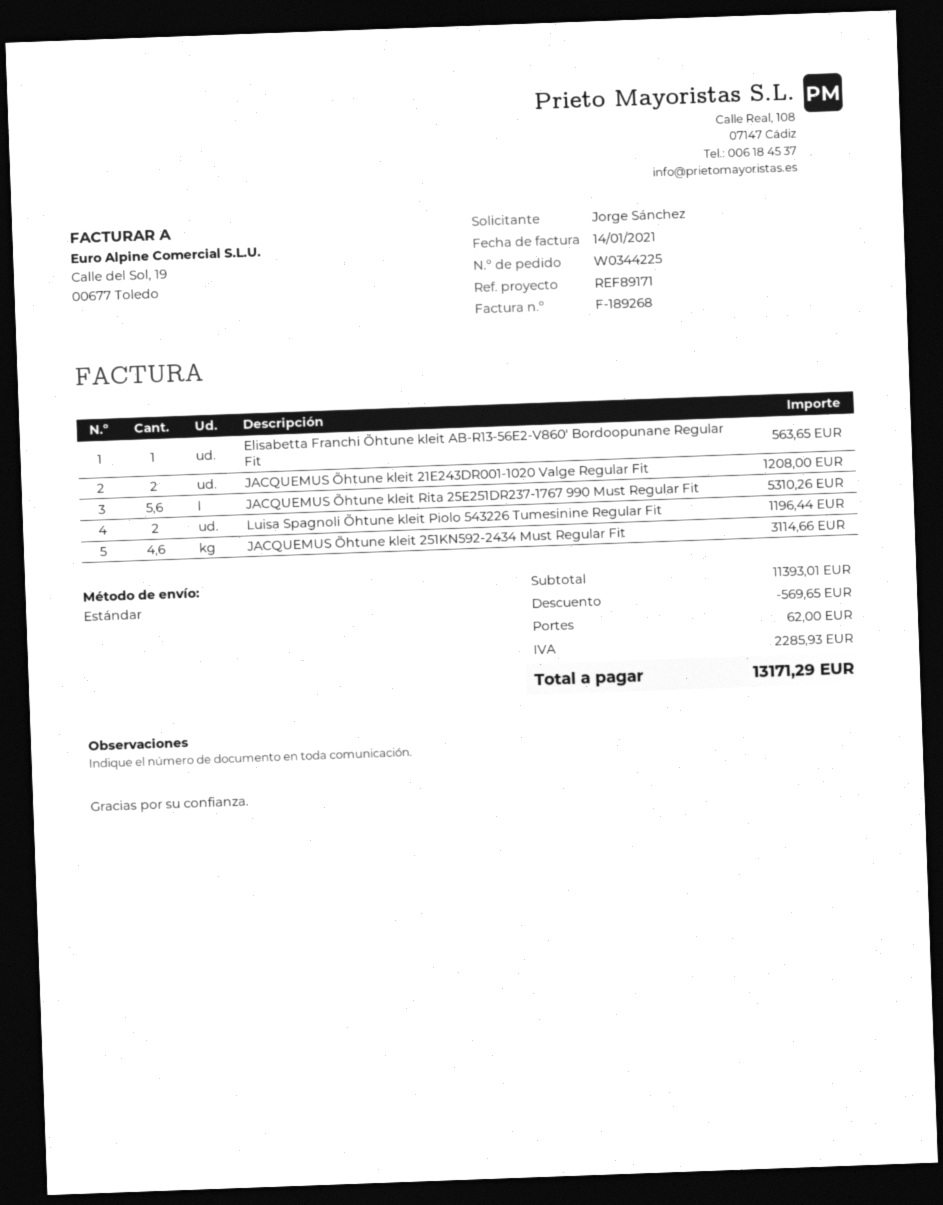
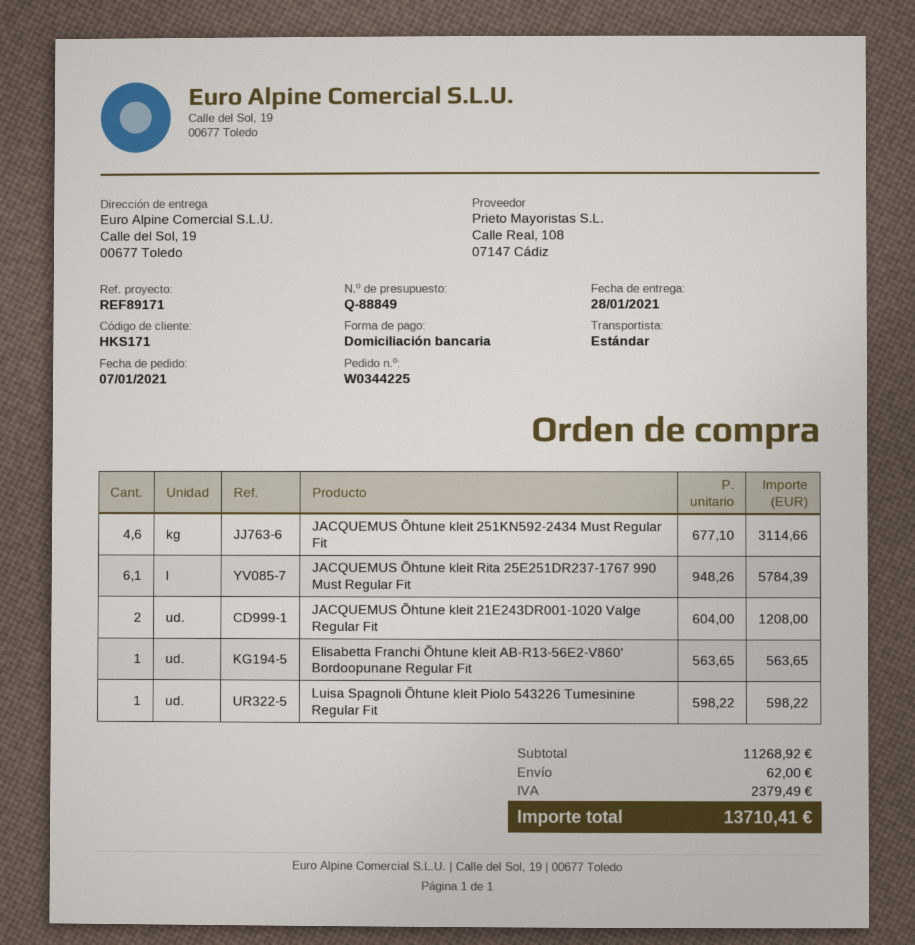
JACQUEMUS Õhtune kleit Rita 25E251DR237-1767 990 Must Regular Fit: 5.6 for 5310.26 -> 6.1 for 5784.39
Luisa Spagnoli Õhtune kleit Piolo 543226 Tumesinine Regular Fit: 2 for 1196.44 -> 1 for 598.22
subtotal: 11393.01 -> 11268.92
discount: 569.65 -> none
tax: 2285.93 -> 2379.49
total: 13171.29 -> 13710.41

